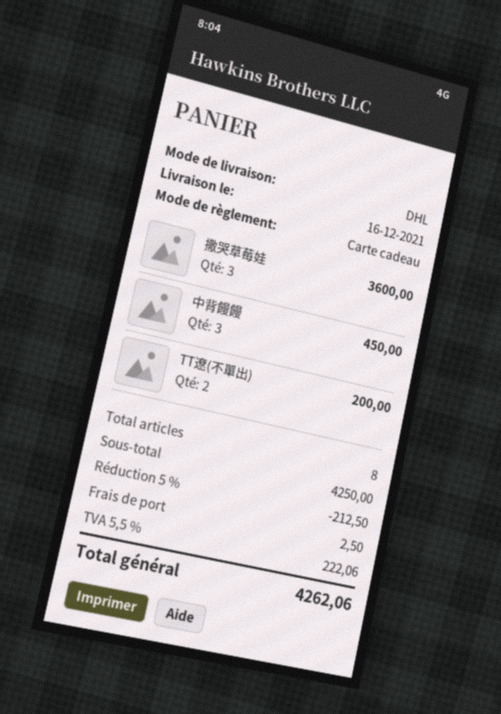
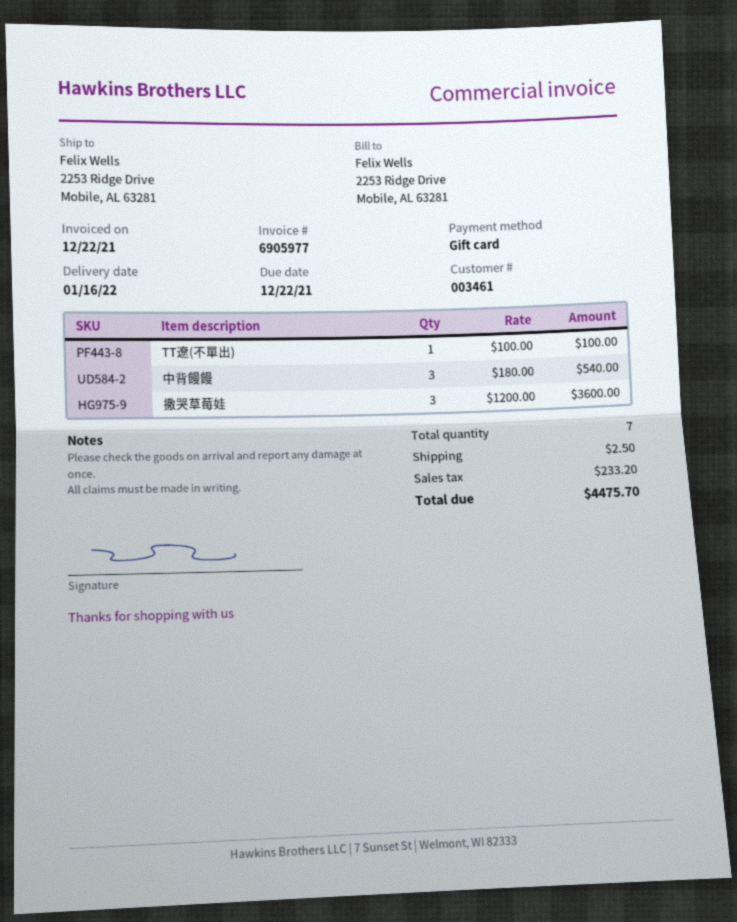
delivery date: 2021-12-16 -> 2022-01-16
中背饅饅: 3 for 450.00 -> 3 for 540.00
TT遼(不單出): 2 for 200.00 -> 1 for 100.00
total quantity: 8 -> 7
discount: 5% = 212.50 -> none
tax: 222.06 -> 233.20
total: 4262.06 -> 4475.70

